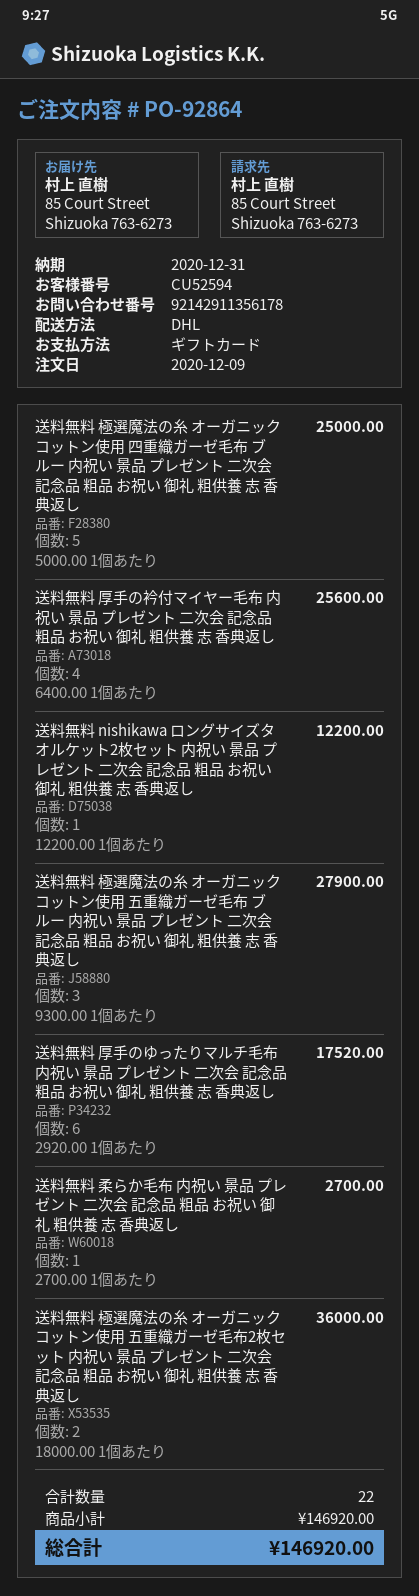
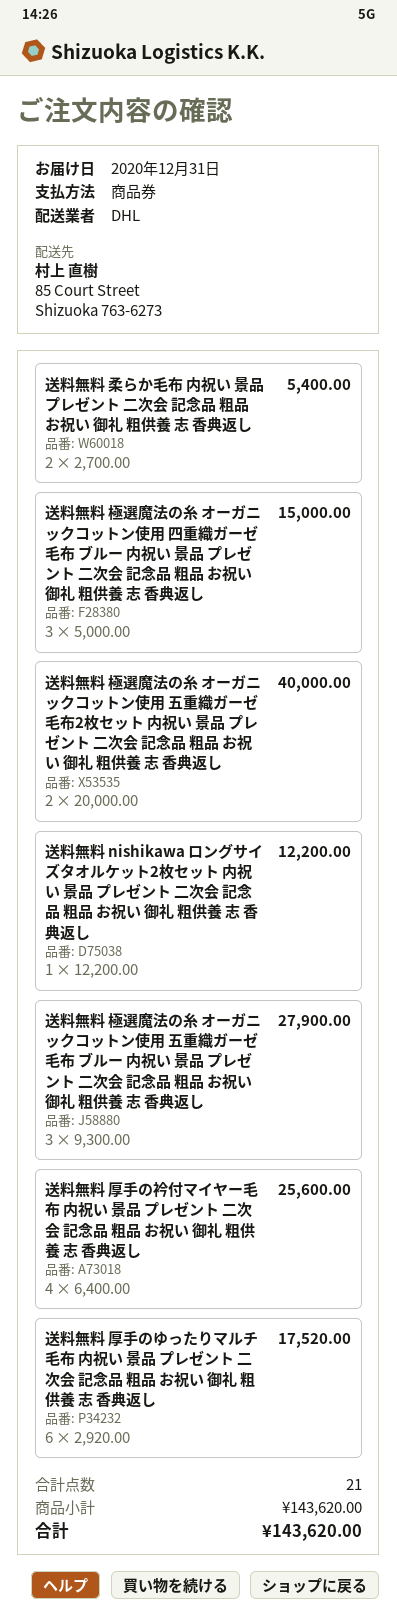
送料無料 極選魔法の糸 オーガニックコットン使用 四重織ガーゼ毛布 ブルー 内祝い 景品 プレゼント 二次会 記念品 粗品 お祝い 御礼 粗供養 志 香典返し: 5 x 5000.00 = 25000.00 -> 3 x 5000.00 = 15000.00
送料無料 柔らか毛布 内祝い 景品 プレゼント 二次会 記念品 粗品 お祝い 御礼 粗供養 志 香典返し: 1 x 2700.00 = 2700.00 -> 2 x 2700.00 = 5400.00
送料無料 極選魔法の糸 オーガニックコットン使用 五重織ガーゼ毛布2枚セット 内祝い 景品 プレゼント 二次会 記念品 粗品 お祝い 御礼 粗供養 志 香典返し: 2 x 18000.00 = 36000.00 -> 2 x 20000.00 = 40000.00
total quantity: 22 -> 21
subtotal: 146920.00 -> 143620.00
total: 146920.00 -> 143620.00

